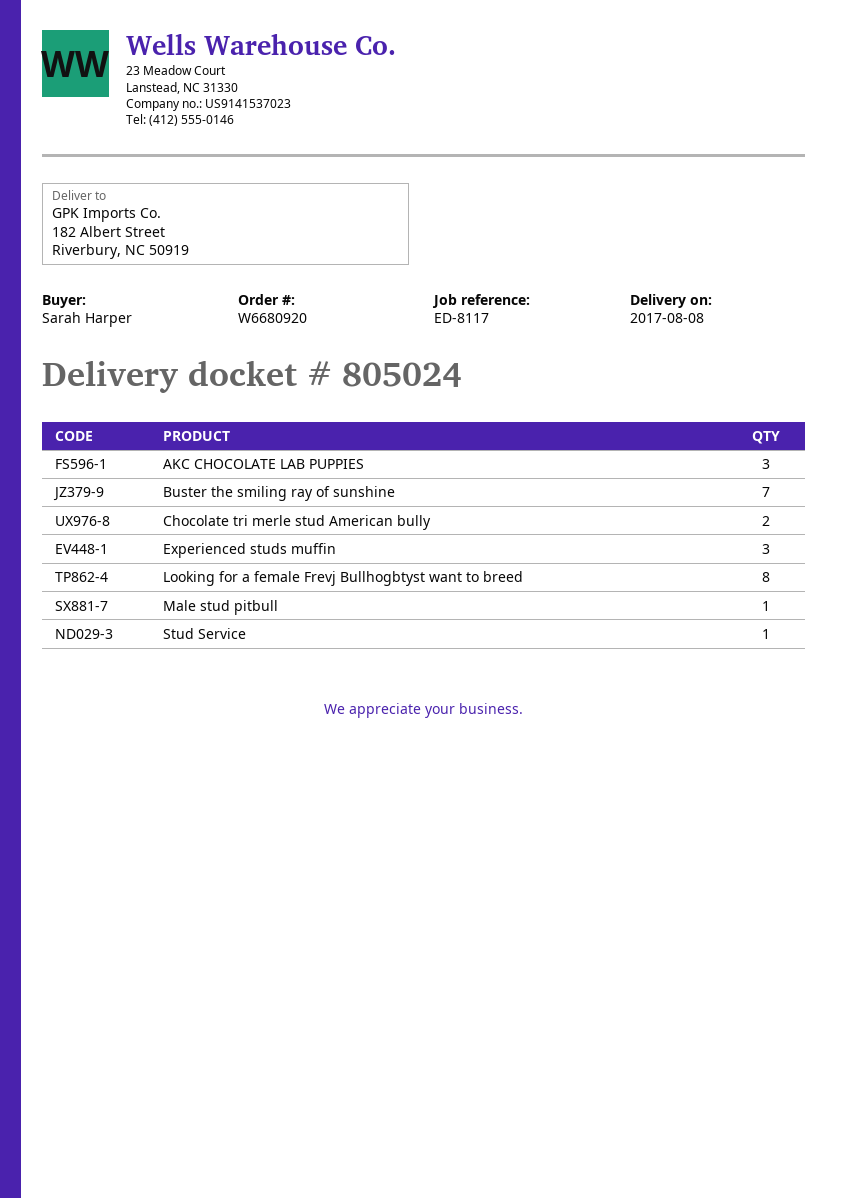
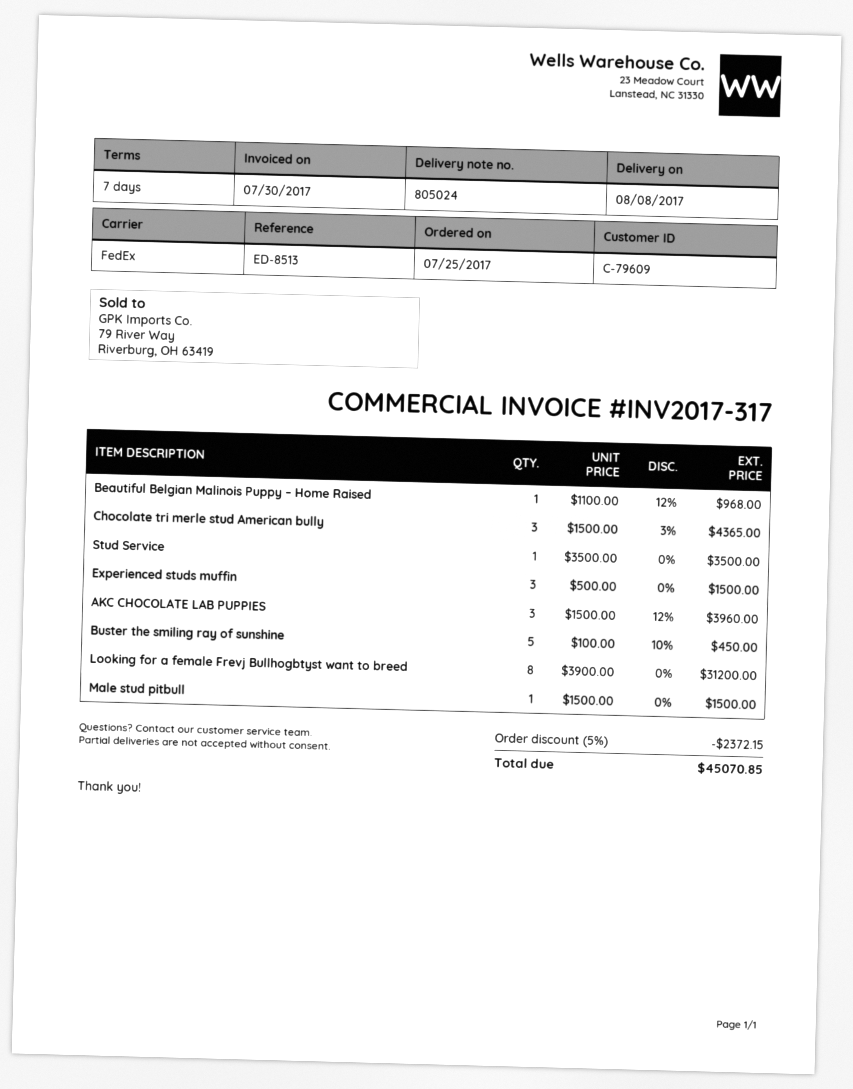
reference: ED-8117 -> ED-8513
Buster the smiling ray of sunshine: 7 -> 5
Chocolate tri merle stud American bully: 2 -> 3
Beautiful Belgian Malinois Puppy – Home Raised: none -> 1

